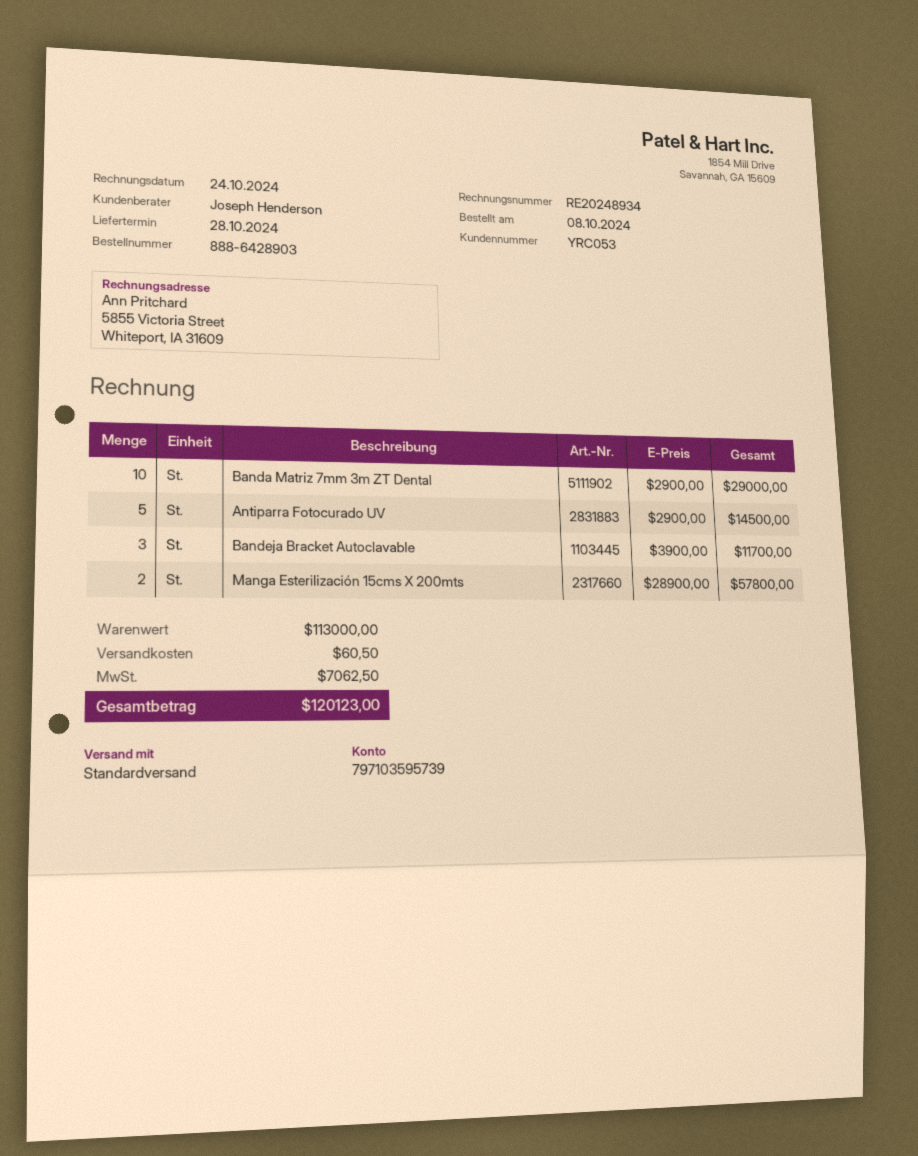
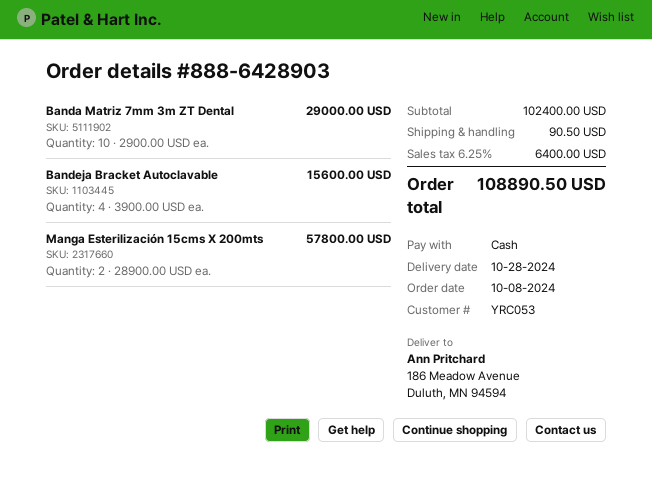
Antiparra Fotocurado UV: 5 x 2900.00 = 14500.00 -> none
Bandeja Bracket Autoclavable: 3 x 3900.00 = 11700.00 -> 4 x 3900.00 = 15600.00
subtotal: 113000.00 -> 102400.00
shipping: 60.50 -> 90.50
tax: 7062.50 -> 6400.00
total: 120123.00 -> 108890.50

